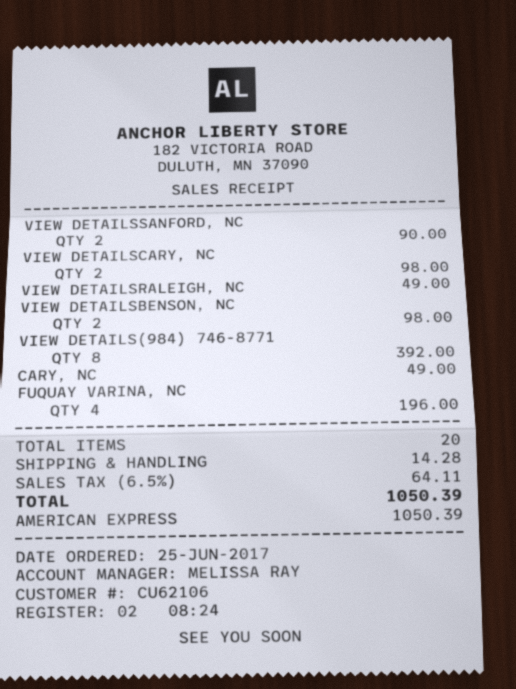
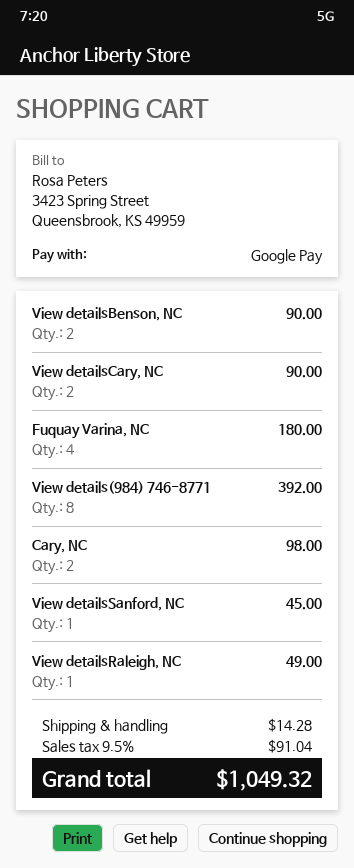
payment method: American Express -> Google Pay
VIEW DETAILSSANFORD, NC: 2 for 90.00 -> 1 for 45.00
VIEW DETAILSCARY, NC: 2 for 98.00 -> 2 for 90.00
VIEW DETAILSBENSON, NC: 2 for 98.00 -> 2 for 90.00
CARY, NC: 1 for 49.00 -> 2 for 98.00
FUQUAY VARINA, NC: 4 for 196.00 -> 4 for 180.00
tax: 6.5% = 64.11 -> 9.5% = 91.04
total: 1050.39 -> 1049.32

